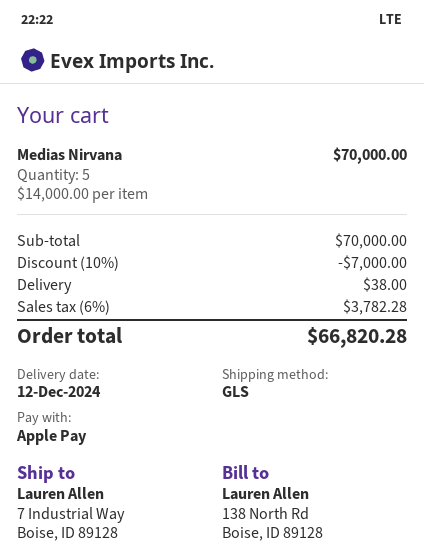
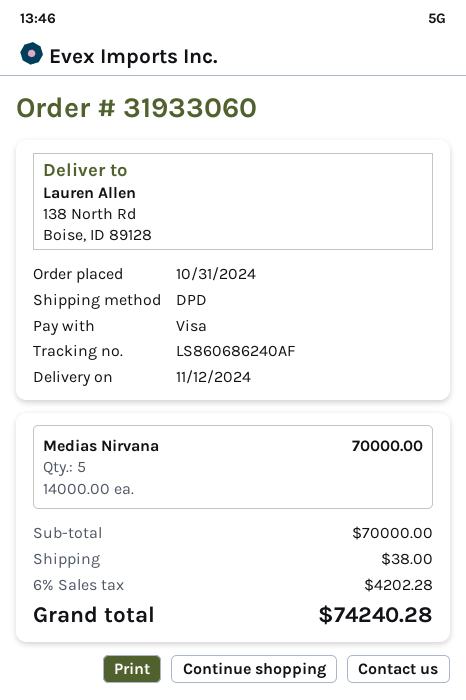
delivery date: 2024-12-12 -> 2024-11-12
payment method: Apple Pay -> Visa
shipping method: GLS -> DPD
ship to: 7 Industrial Way, Boise, ID 89128 -> 138 North Rd, Boise, ID 89128
discount: 10% = 7000.00 -> none
tax: 6% = 3782.28 -> 6% = 4202.28
total: 66820.28 -> 74240.28

